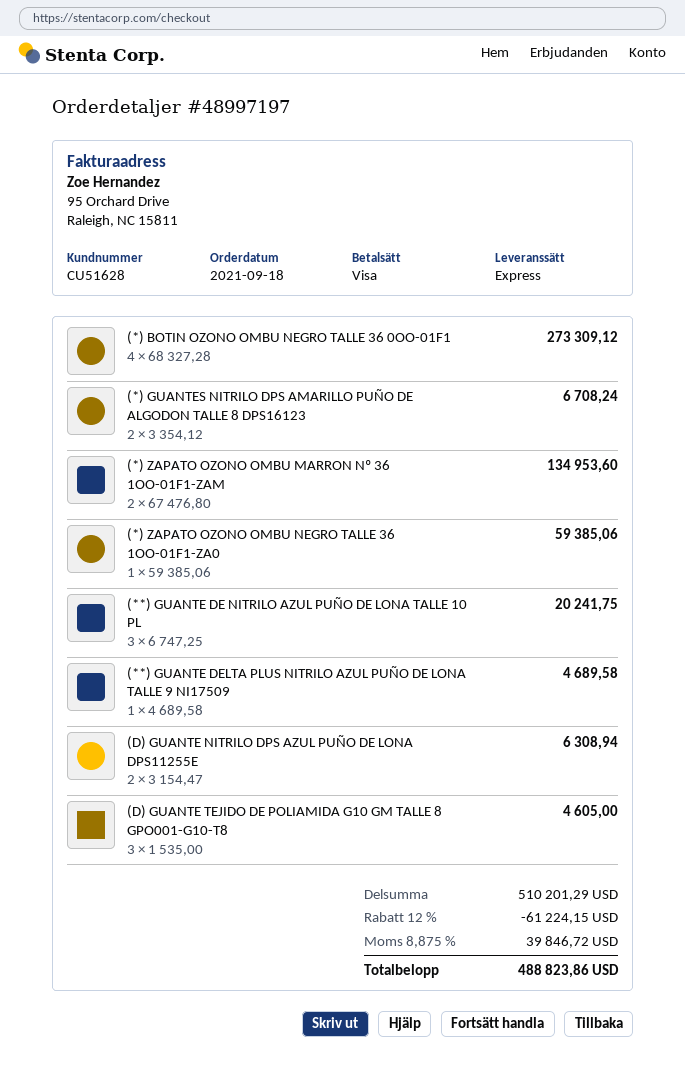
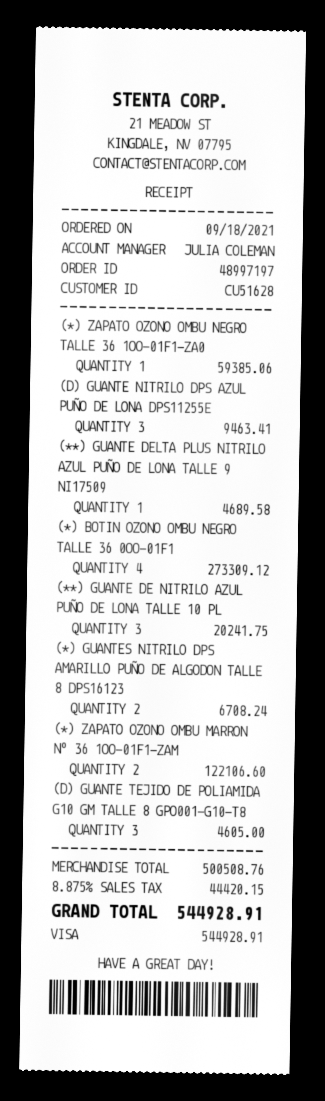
(*) ZAPATO OZONO OMBU MARRON Nº 36 1OO-01F1-ZAM: 2 for 134953.60 -> 2 for 122106.60
(D) GUANTE NITRILO DPS AZUL PUÑO DE LONA DPS11255E: 2 for 6308.94 -> 3 for 9463.41
subtotal: 510201.29 -> 500508.76
discount: 12% = 61224.15 -> none
tax: 8.875% = 39846.72 -> 8.875% = 44420.15
total: 488823.86 -> 544928.91

